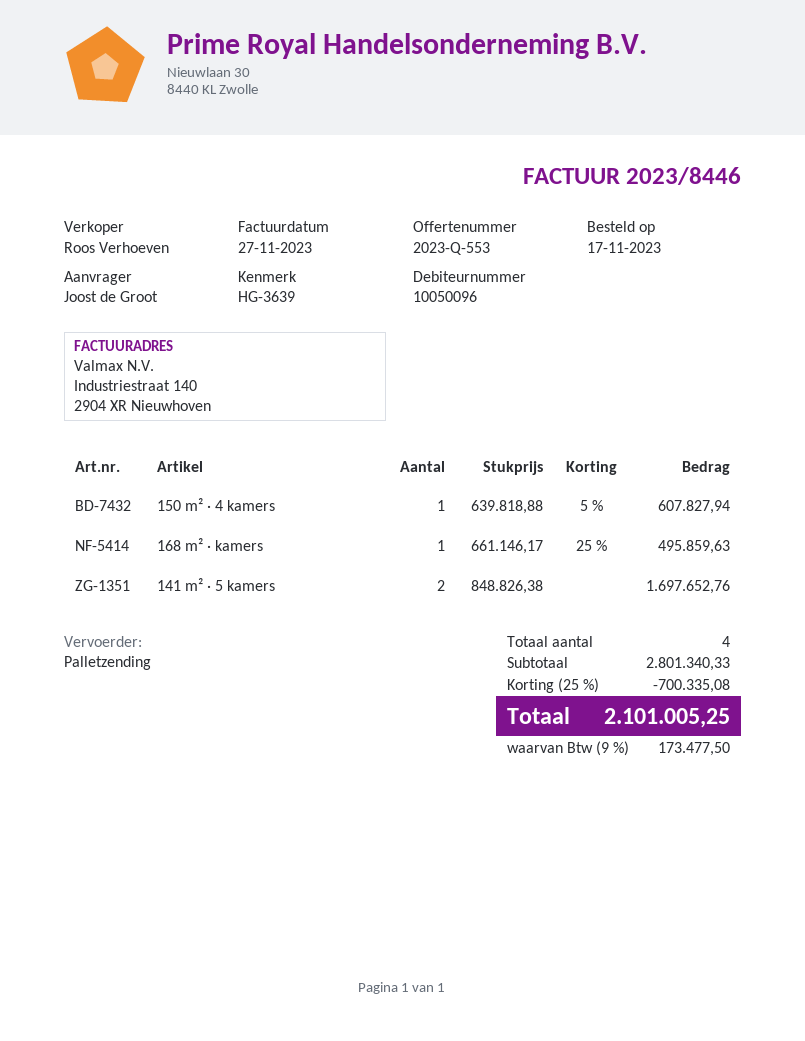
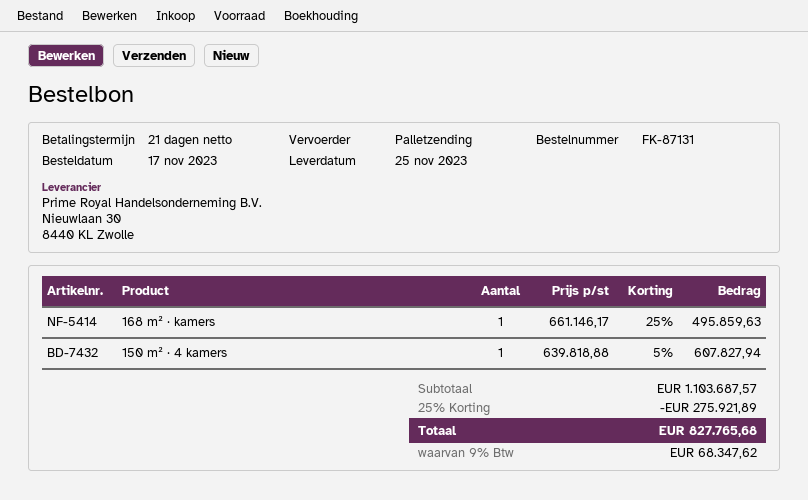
141 m² · 5 kamers: 2 x 848826.38 = 1697652.76 -> none
subtotal: 2801340.33 -> 1103687.57
discount: 25% = 700335.08 -> 25% = 275921.89
tax: 9% = 173477.50 -> 9% = 68347.62
total: 2101005.25 -> 827765.68

